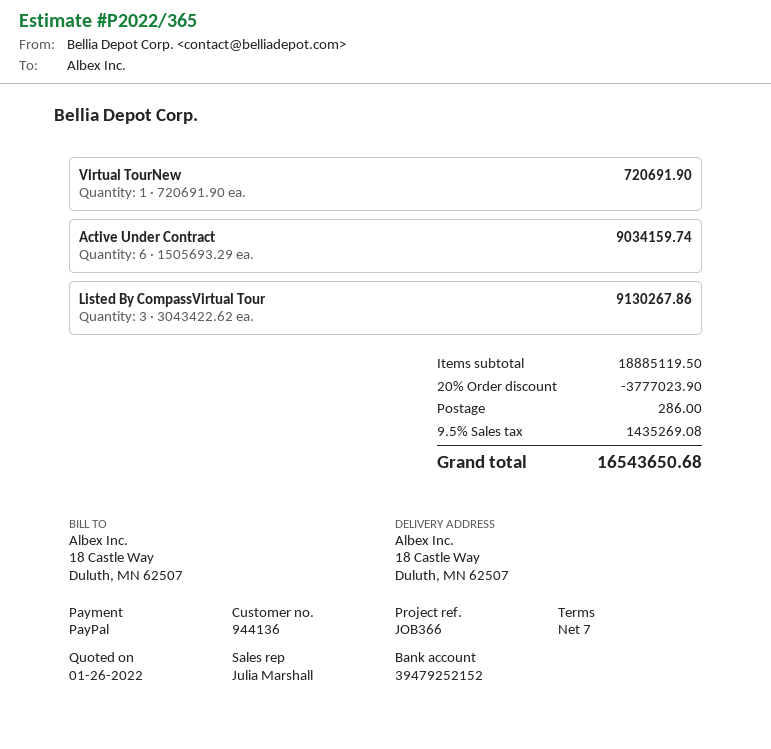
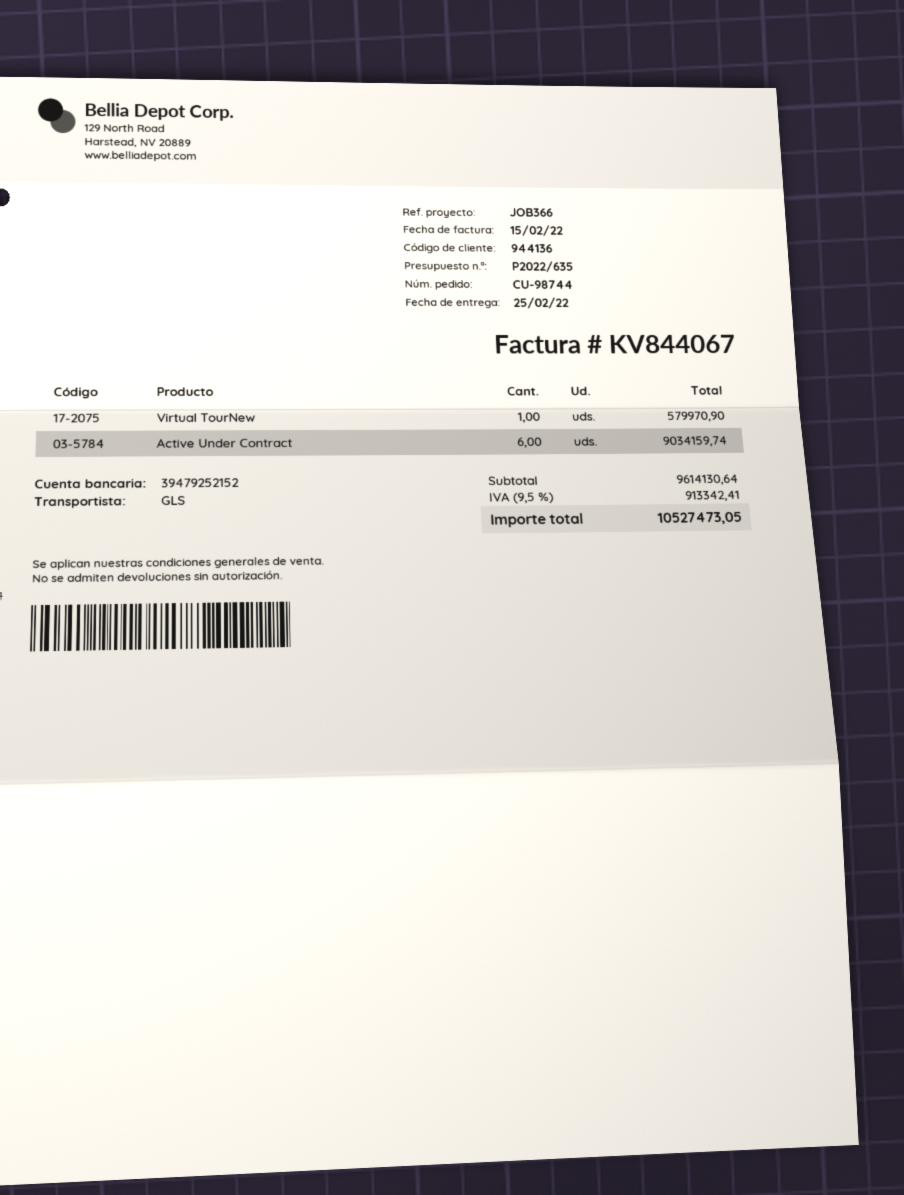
quote number: P2022/365 -> P2022/635
Virtual TourNew: 1 for 720691.90 -> 1 for 579970.90
Listed By CompassVirtual Tour: 3 for 9130267.86 -> none
subtotal: 18885119.50 -> 9614130.64
discount: 20% = 3777023.90 -> none
shipping: 286.00 -> none
tax: 9.5% = 1435269.08 -> 9.5% = 913342.41
total: 16543650.68 -> 10527473.05

